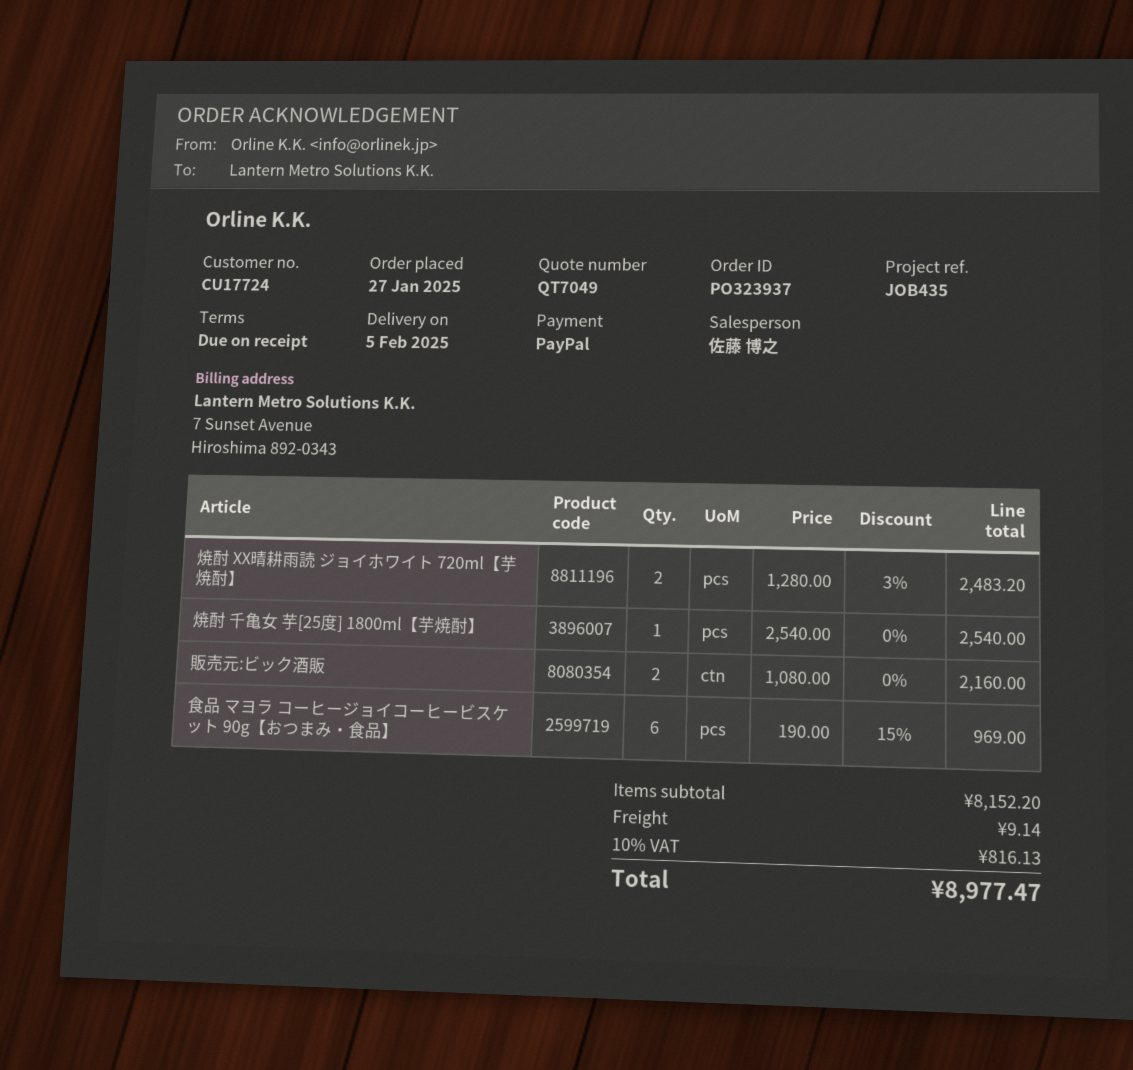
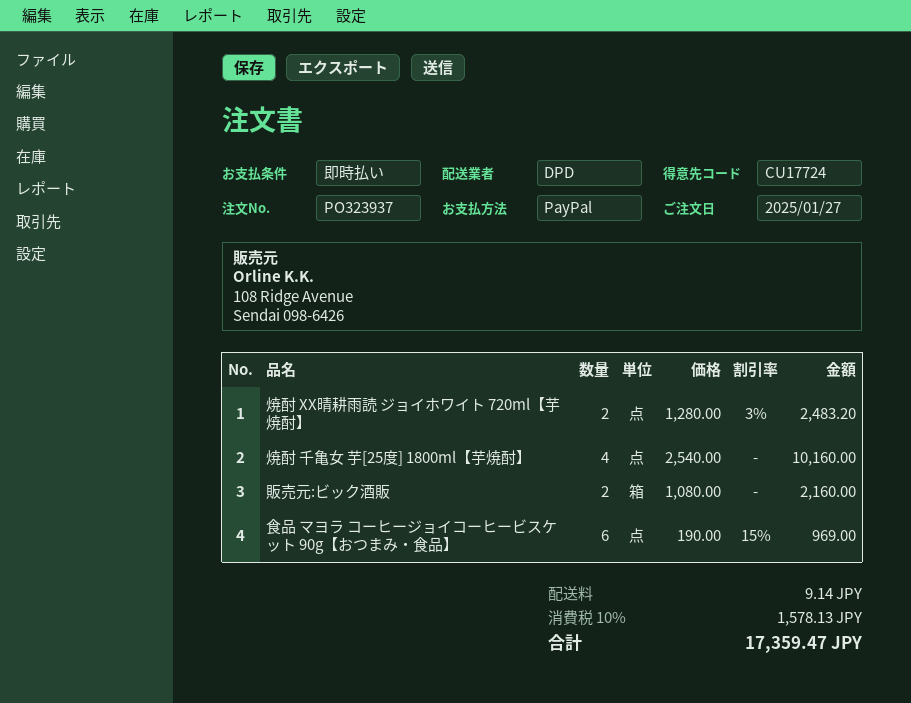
焼酎 千亀女 芋[25度] 1800ml【芋焼酎】: 1 x 2540.00 = 2540.00 -> 4 x 2540.00 = 10160.00
tax: 10% = 816.13 -> 10% = 1578.13
total: 8977.47 -> 17359.47

